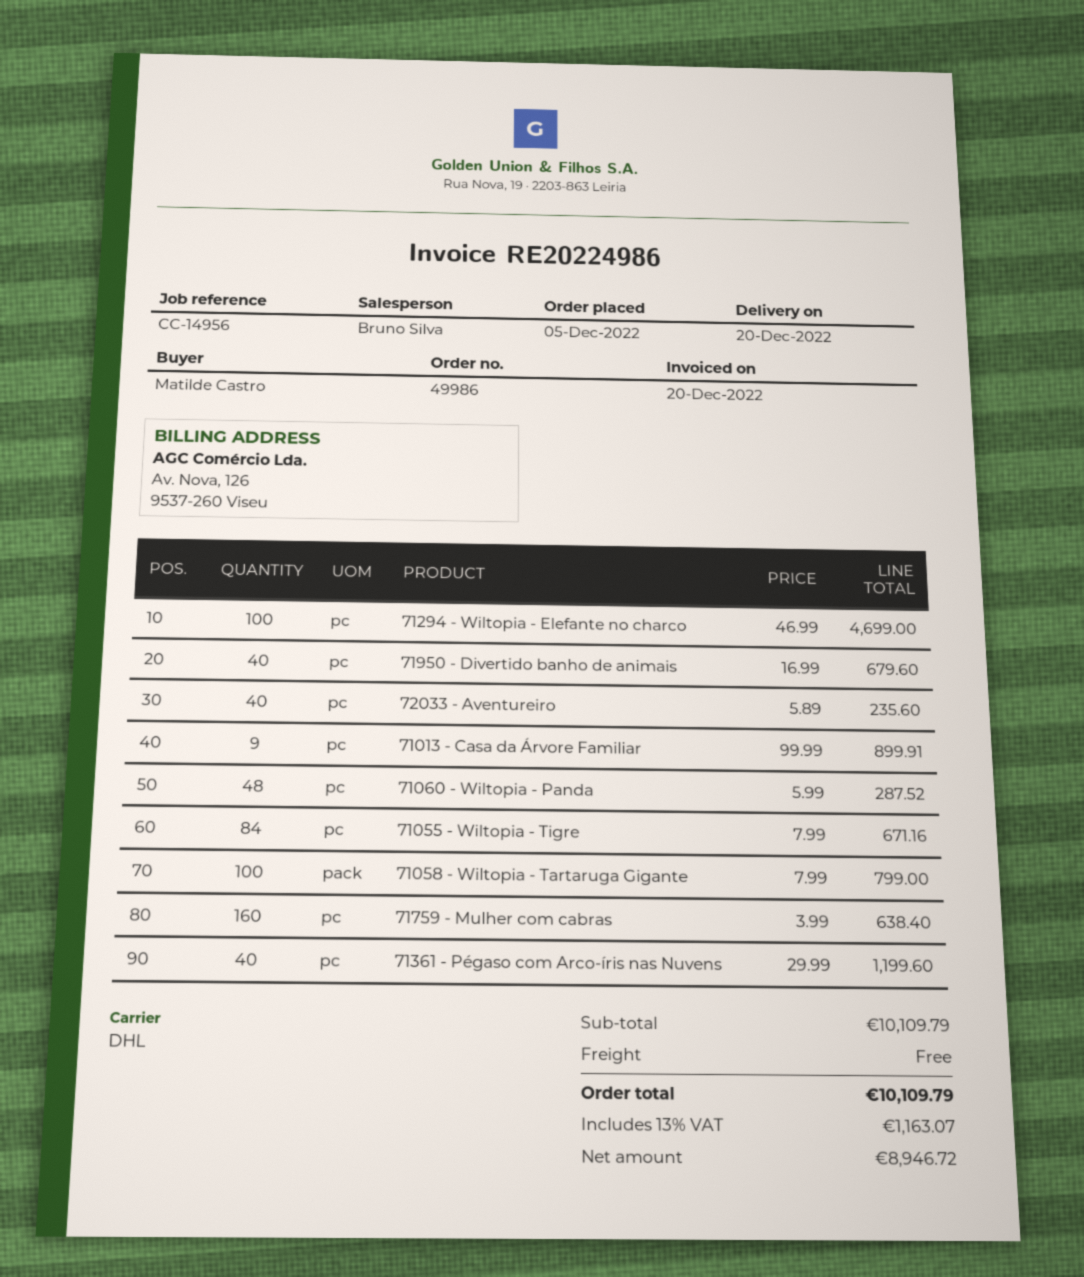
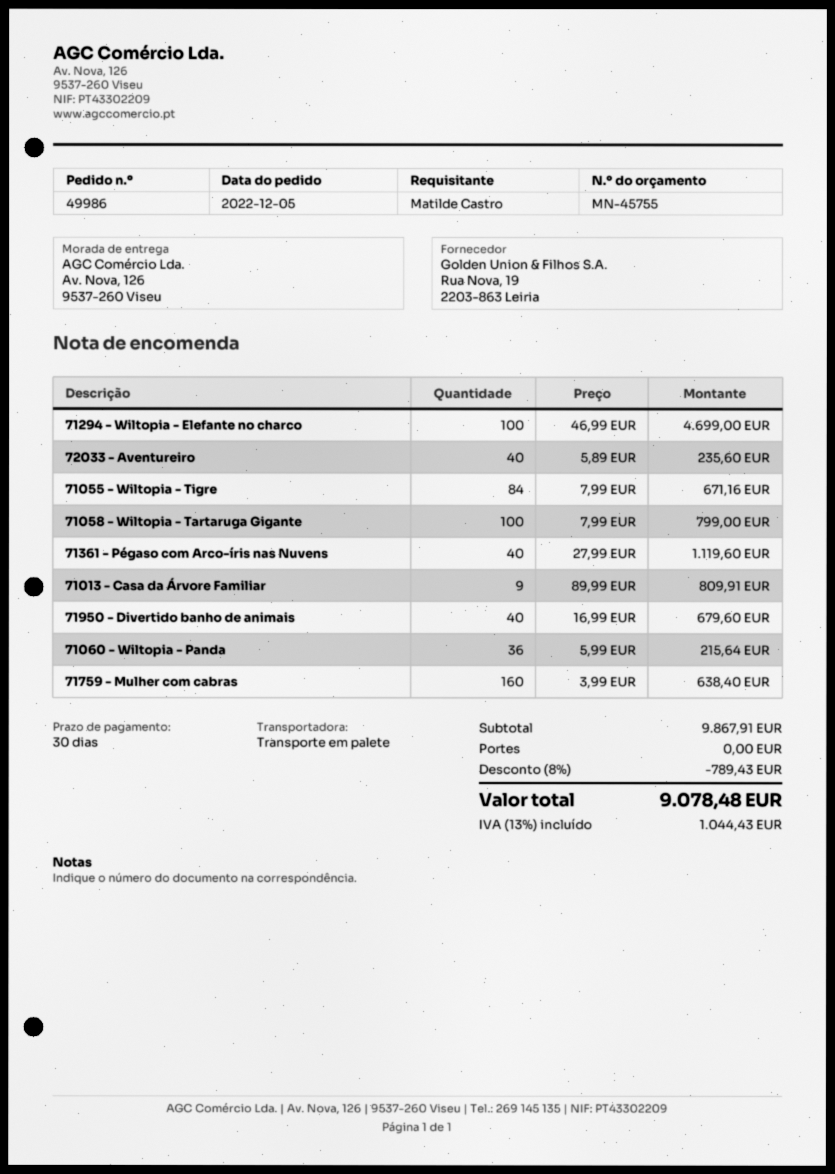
shipping method: DHL -> pallet freight
71013 - Casa da Árvore Familiar: 9 x 99.99 = 899.91 -> 9 x 89.99 = 809.91
71060 - Wiltopia - Panda: 48 x 5.99 = 287.52 -> 36 x 5.99 = 215.64
71361 - Pégaso com Arco-íris nas Nuvens: 40 x 29.99 = 1199.60 -> 40 x 27.99 = 1119.60
subtotal: 10109.79 -> 9867.91
discount: none -> 8% = 789.43
tax: 13% = 1163.07 -> 13% = 1044.43
total: 10109.79 -> 9078.48

